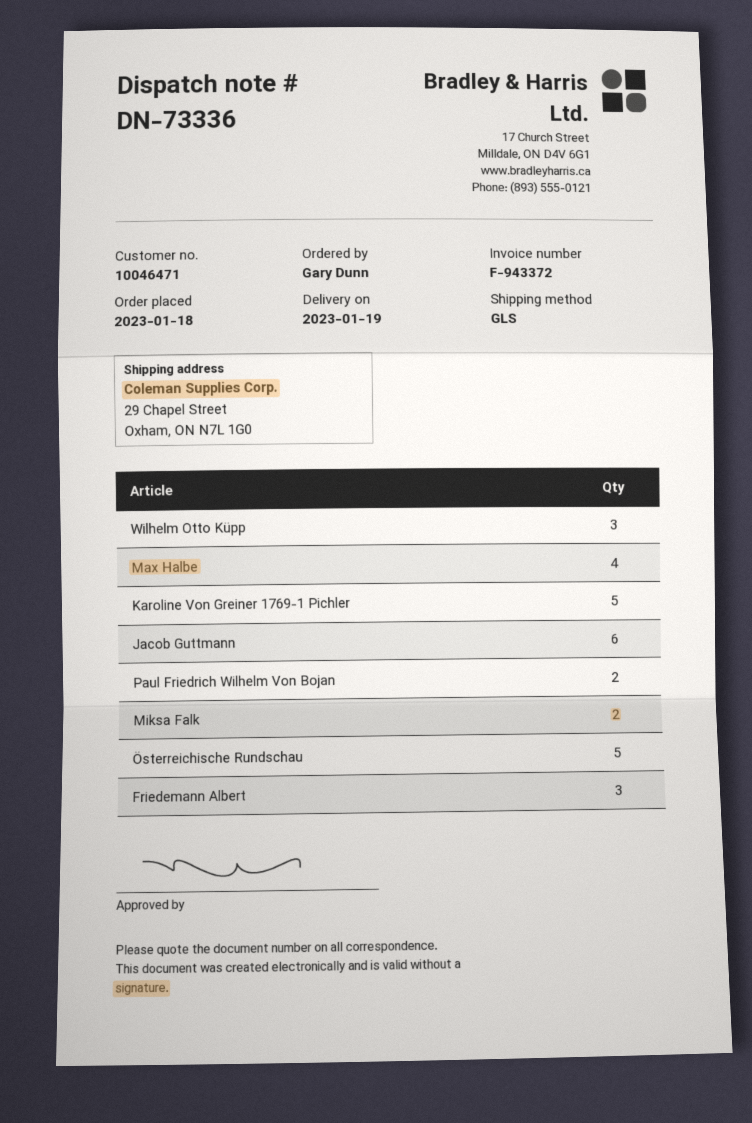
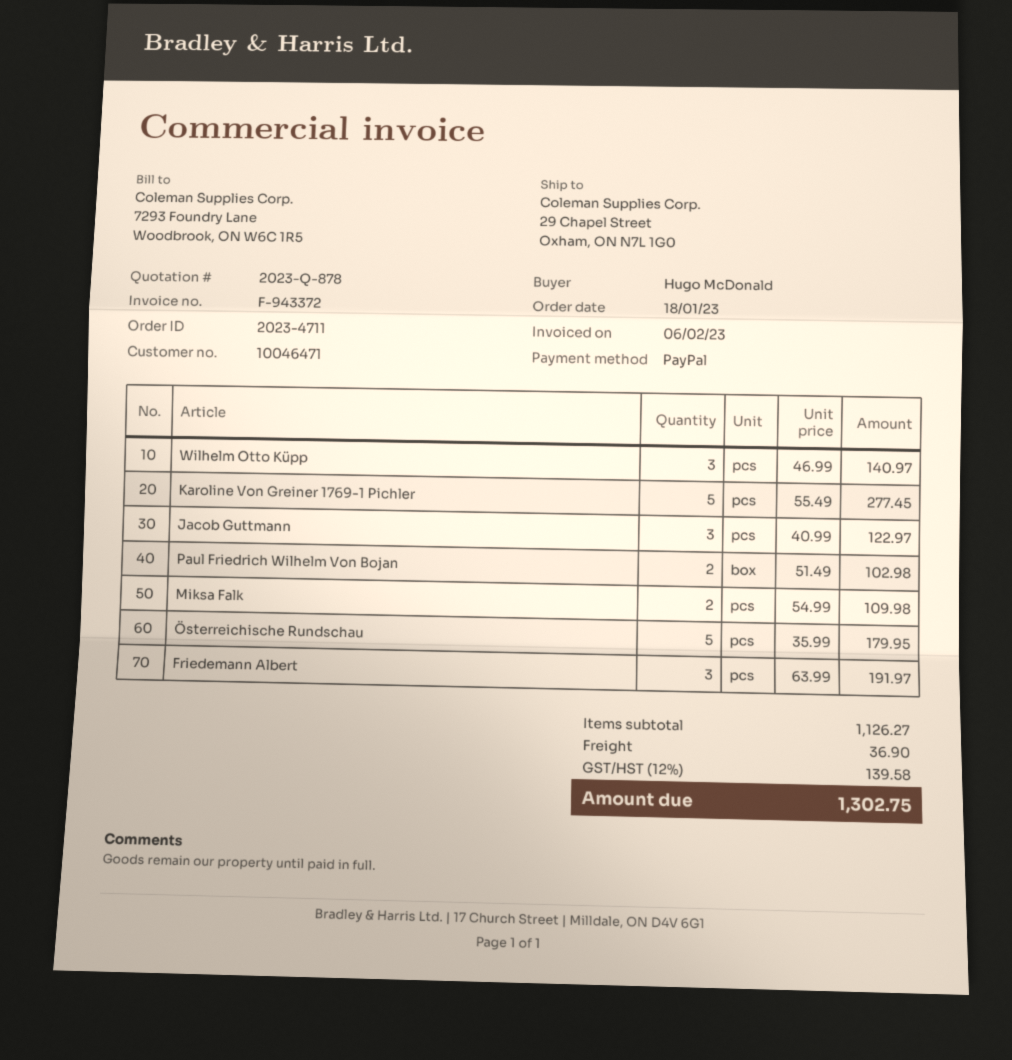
ordered by: Gary Dunn -> Hugo McDonald
Max Halbe: 4 -> none
Jacob Guttmann: 6 -> 3

